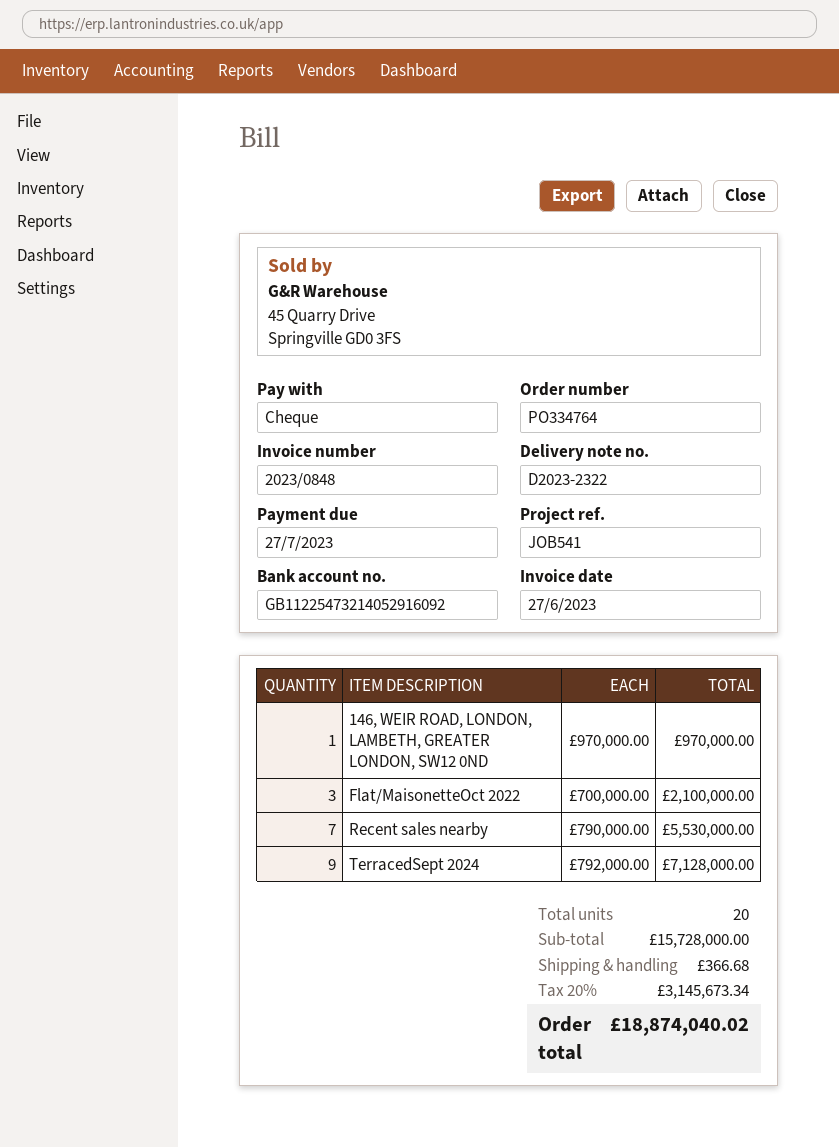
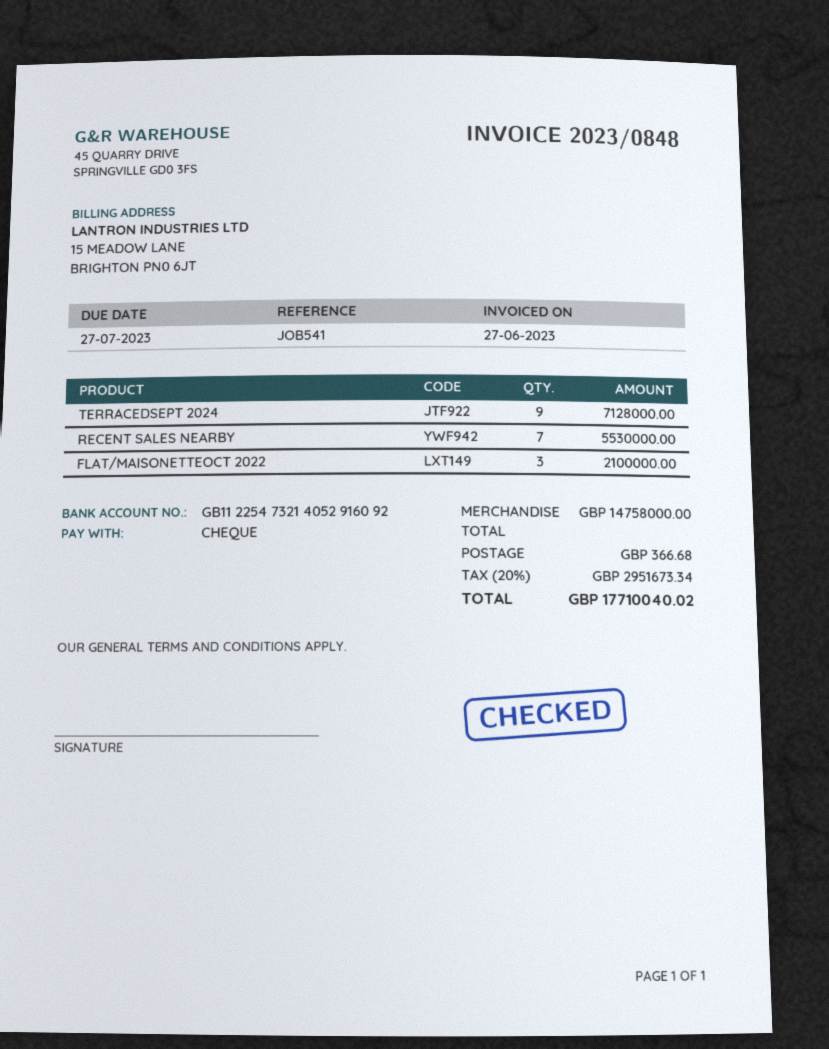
146, WEIR ROAD, LONDON, LAMBETH, GREATER LONDON, SW12 0ND: 1 for 970000.00 -> none
subtotal: 15728000.00 -> 14758000.00
tax: 20% = 3145673.34 -> 20% = 2951673.34
total: 18874040.02 -> 17710040.02

